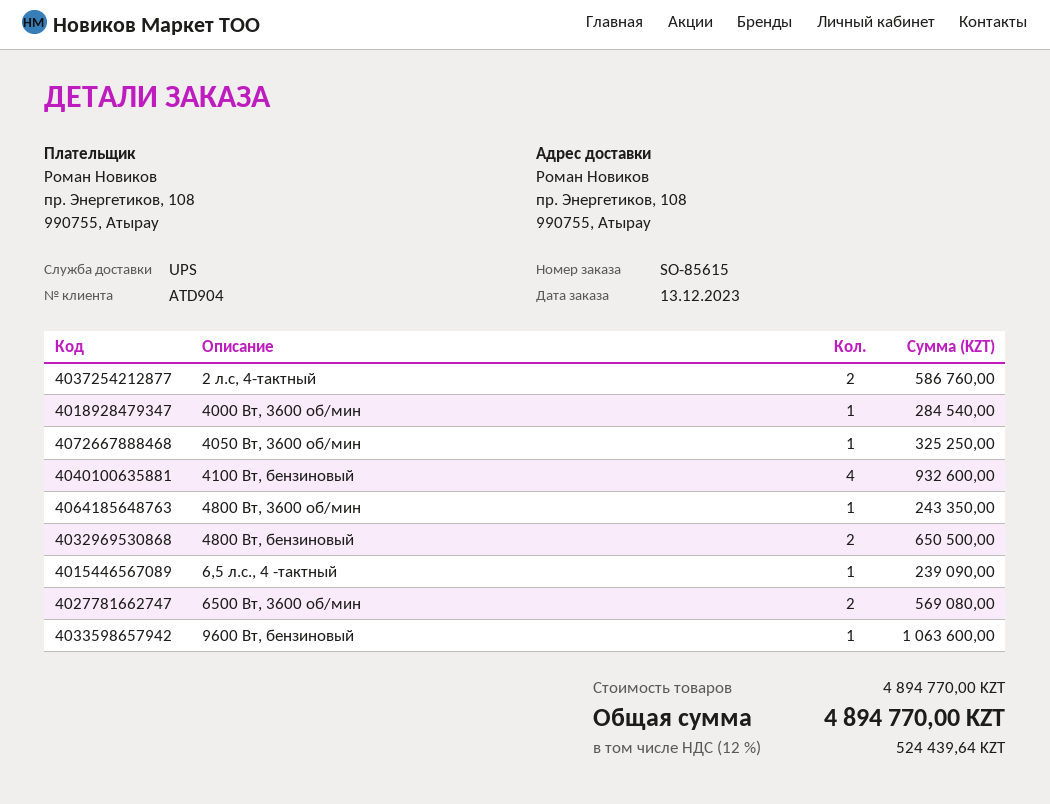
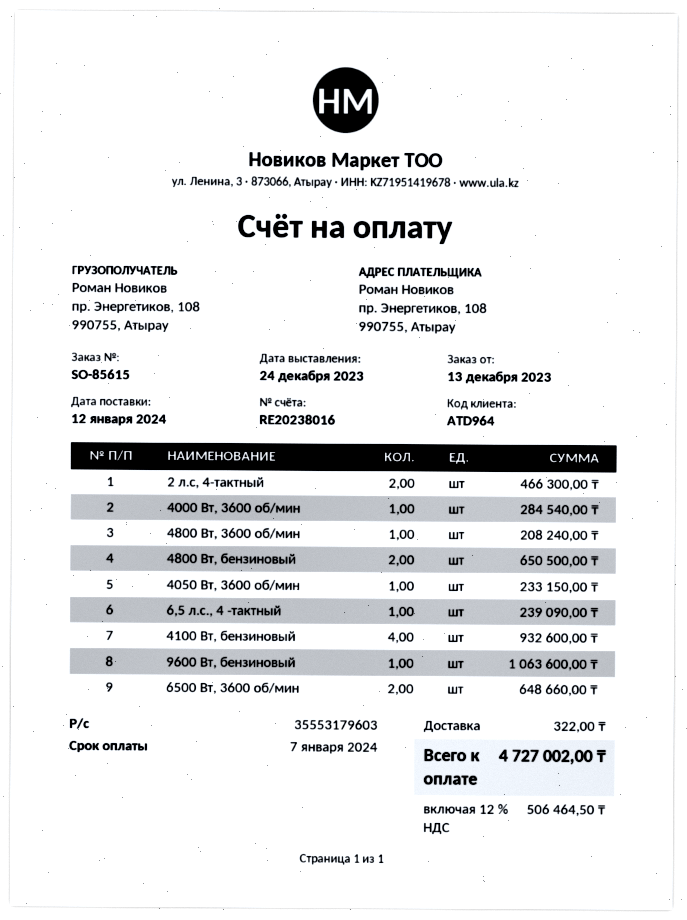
customer number: ATD904 -> ATD964
2 л.с, 4-тактный: 2 for 586760.00 -> 2 for 466300.00
4050 Вт, 3600 об/мин: 1 for 325250.00 -> 1 for 233150.00
4800 Вт, 3600 об/мин: 1 for 243350.00 -> 1 for 208240.00
6500 Вт, 3600 об/мин: 2 for 569080.00 -> 2 for 648660.00
shipping: none -> 322.00
tax: 12% = 524439.64 -> 12% = 506464.50
total: 4894770.00 -> 4727002.00

